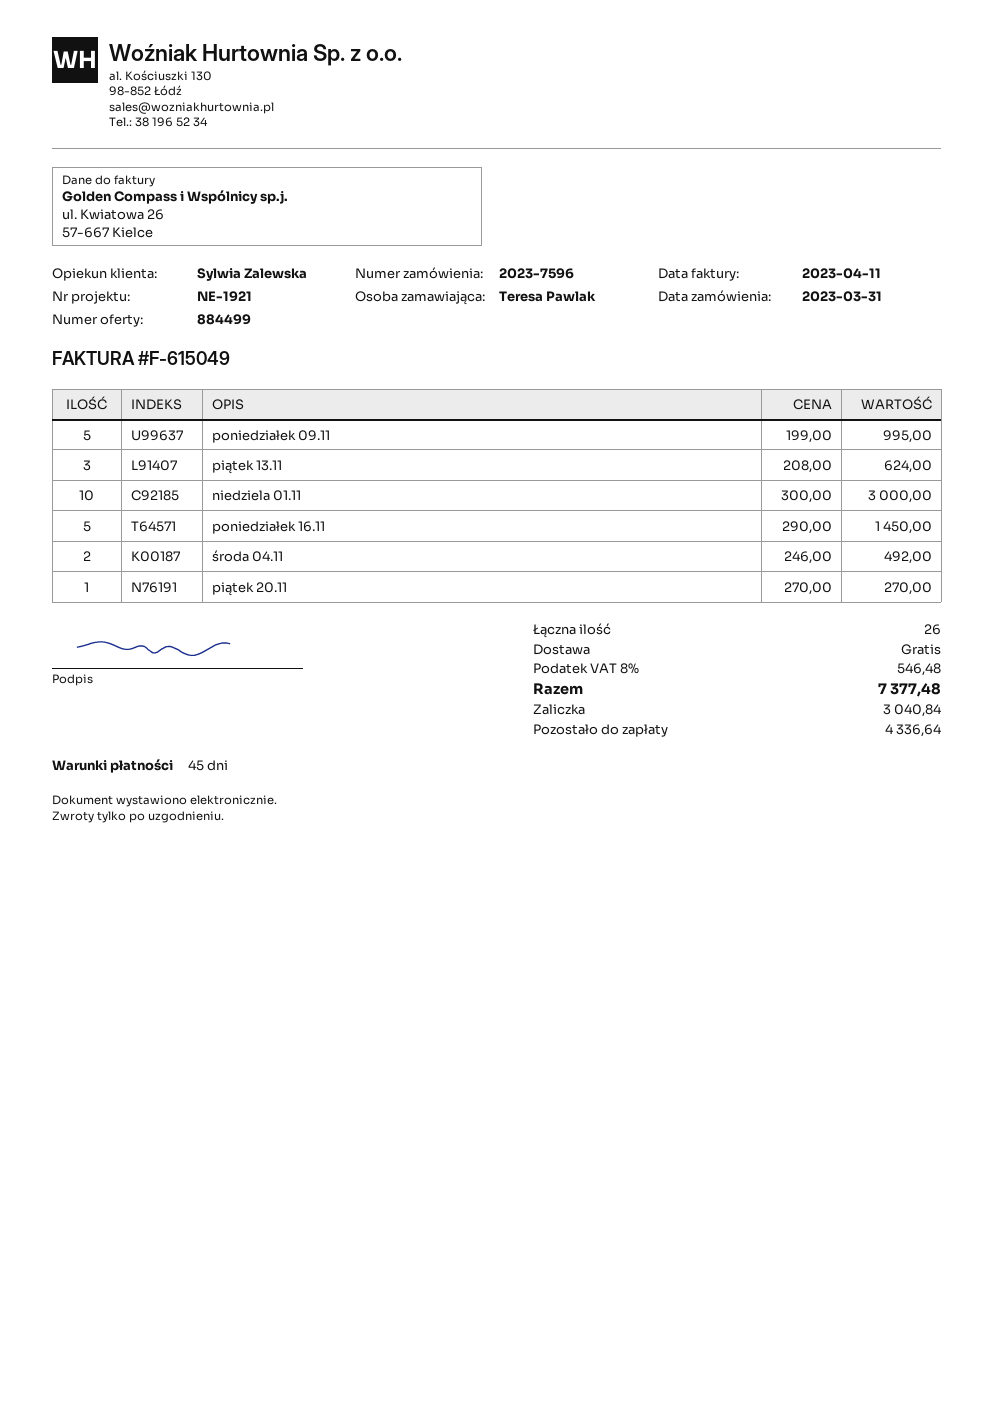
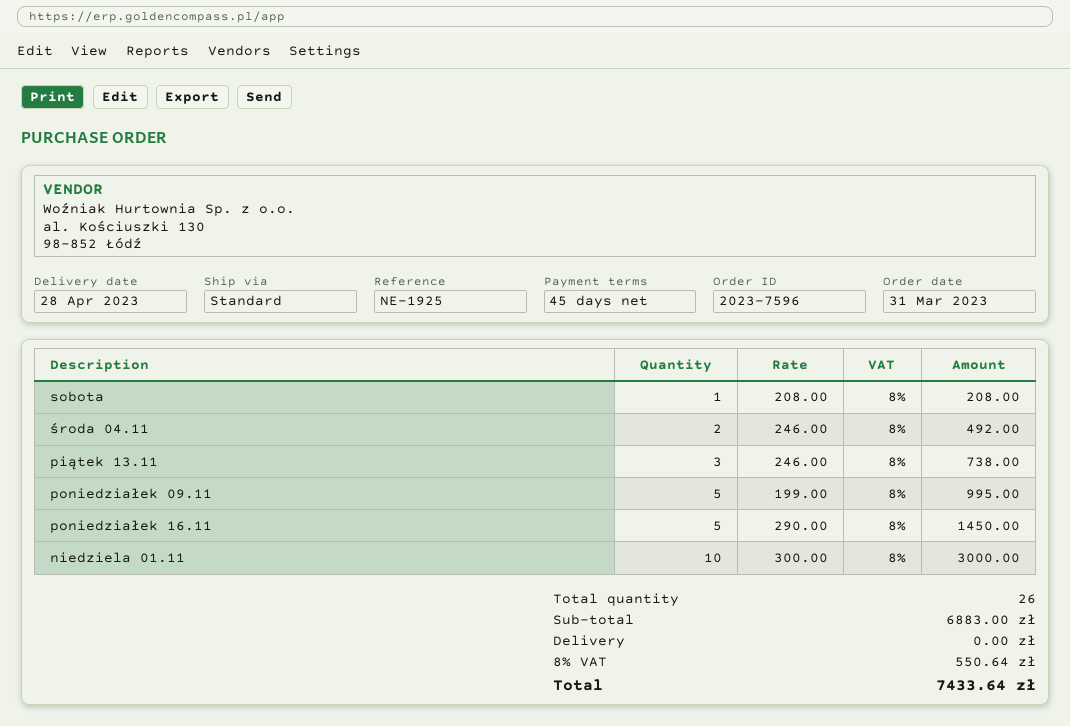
reference: NE-1921 -> NE-1925
piątek 13.11: 3 x 208.00 = 624.00 -> 3 x 246.00 = 738.00
piątek 20.11: 1 x 270.00 = 270.00 -> none
sobota: none -> 1 x 208.00 = 208.00
tax: 8% = 546.48 -> 8% = 550.64
total: 7377.48 -> 7433.64

